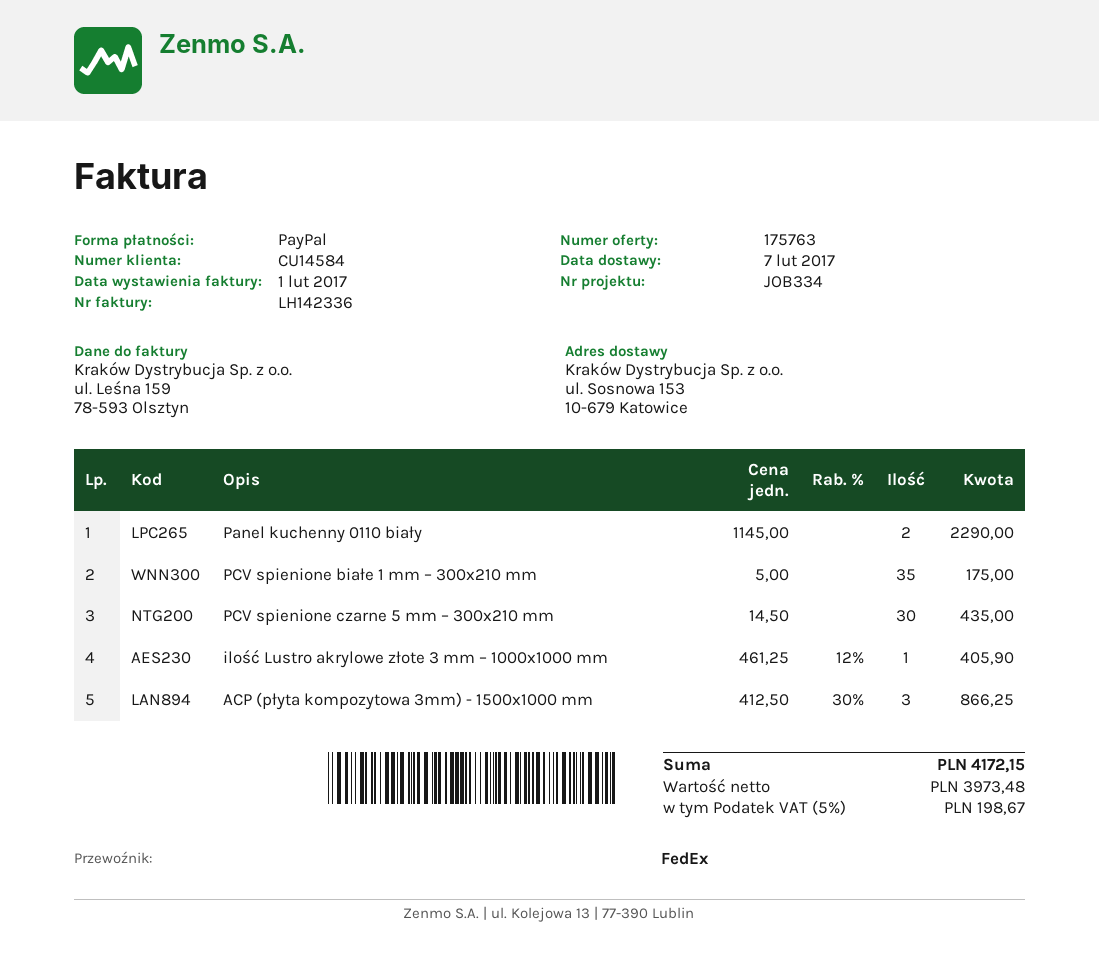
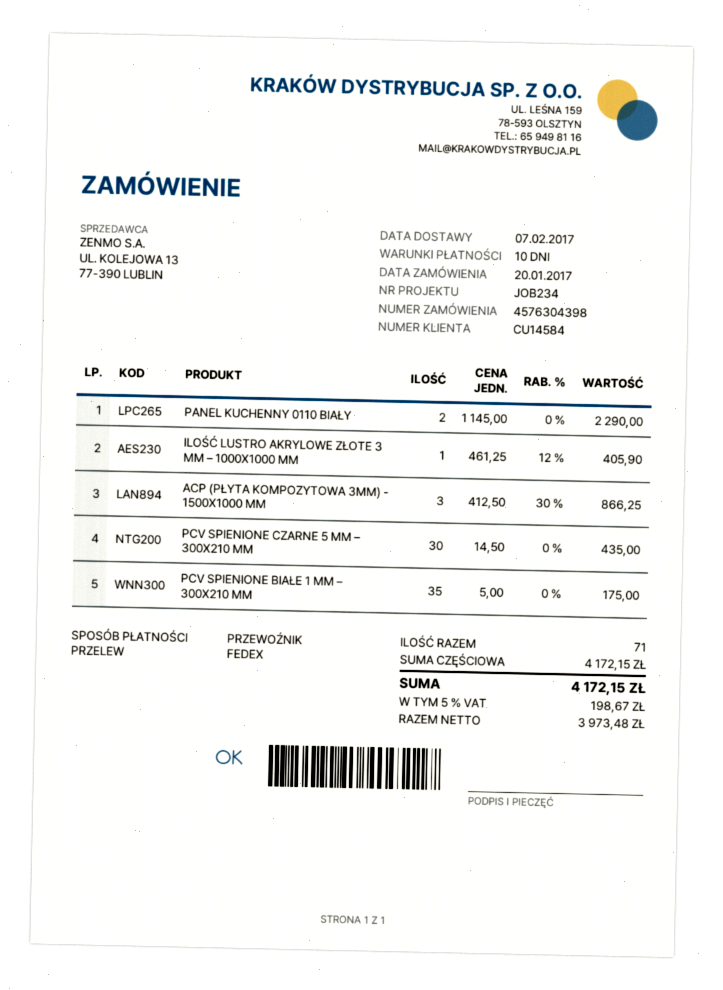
reference: JOB334 -> JOB234
payment method: PayPal -> bank transfer

